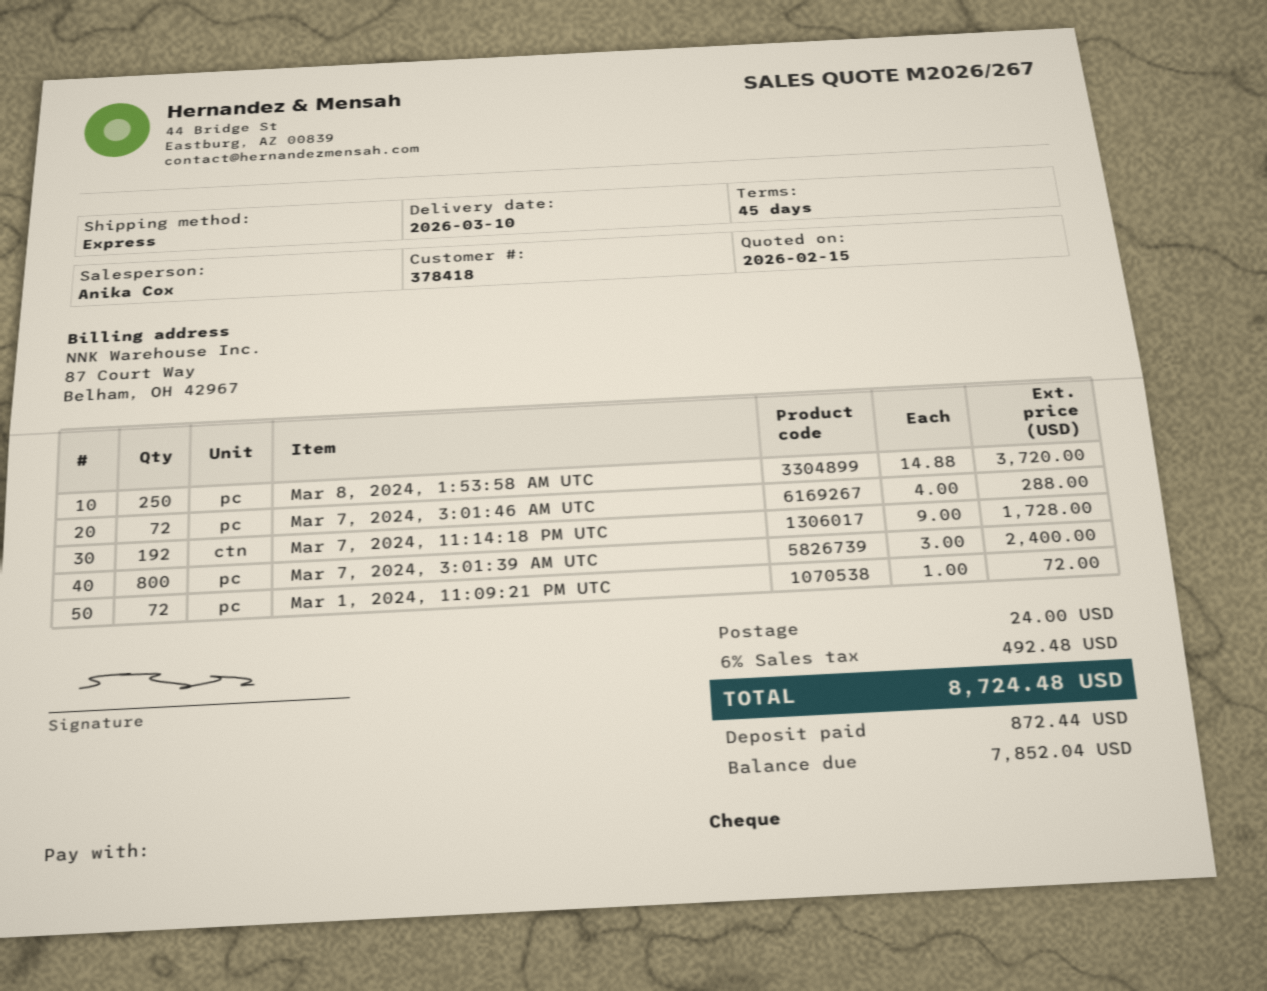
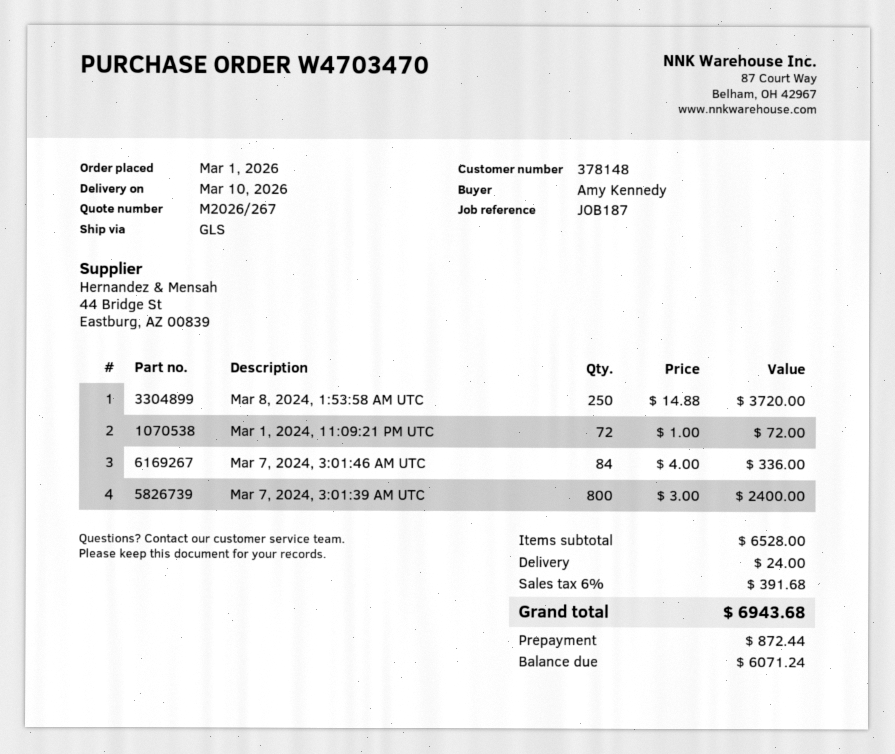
customer number: 378418 -> 378148
shipping method: express -> GLS
Mar 7, 2024, 3:01:46 AM UTC: 72 x 4.00 = 288.00 -> 84 x 4.00 = 336.00
Mar 7, 2024, 11:14:18 PM UTC: 192 x 9.00 = 1728.00 -> none
tax: 6% = 492.48 -> 6% = 391.68
total: 8724.48 -> 6943.68
balance: 7852.04 -> 6071.24

